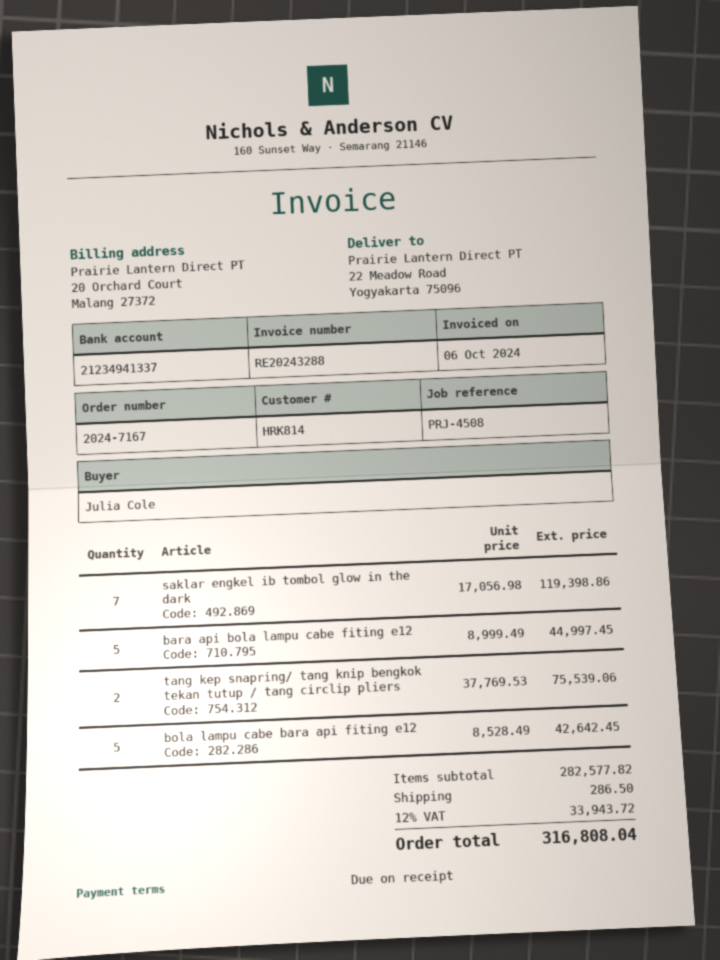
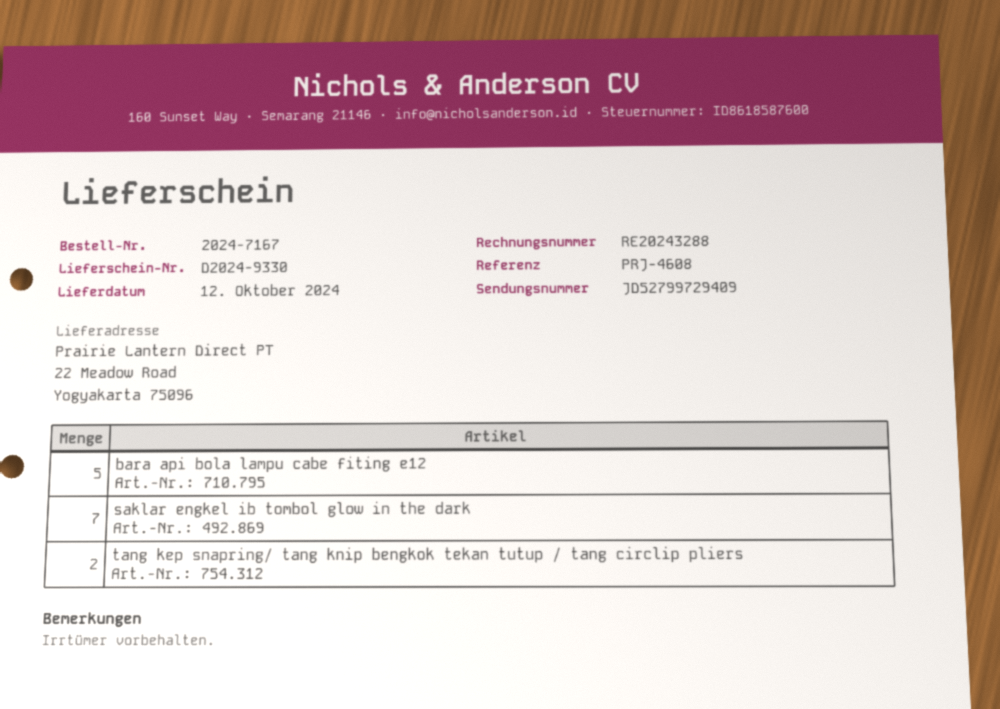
reference: PRJ-4508 -> PRJ-4608
bola lampu cabe bara api fiting e12: 5 -> none

